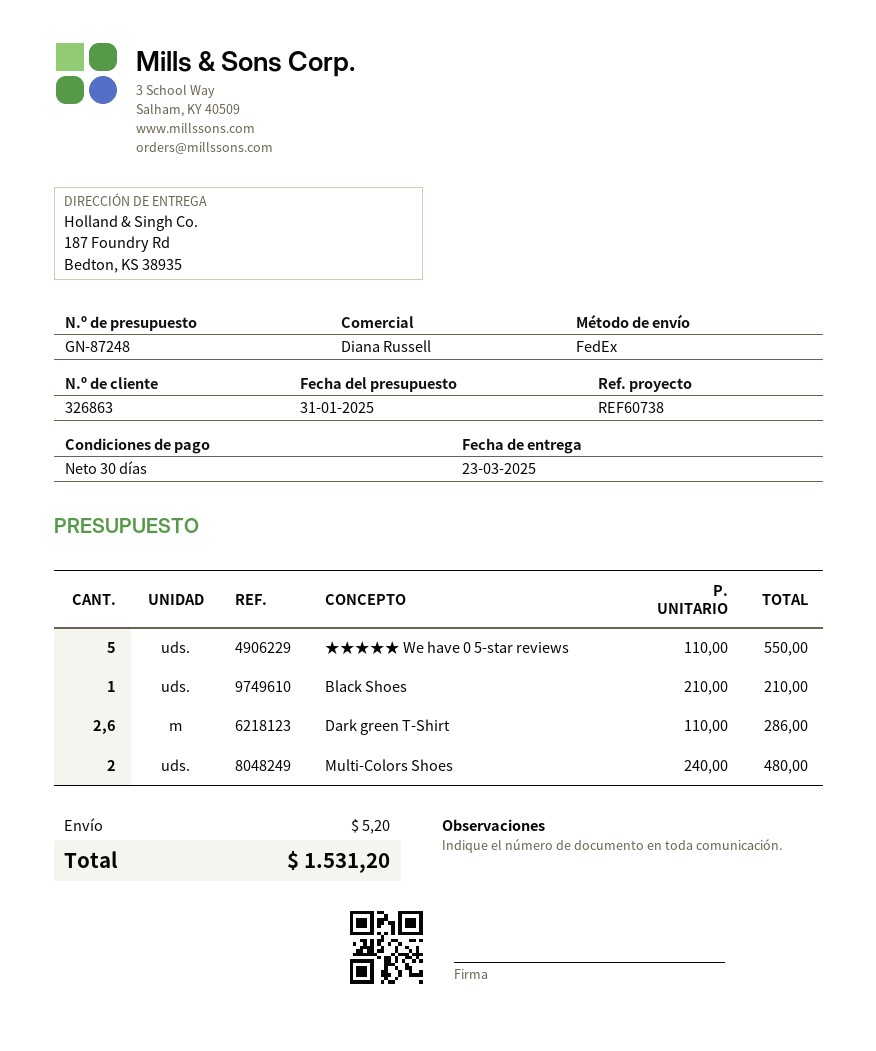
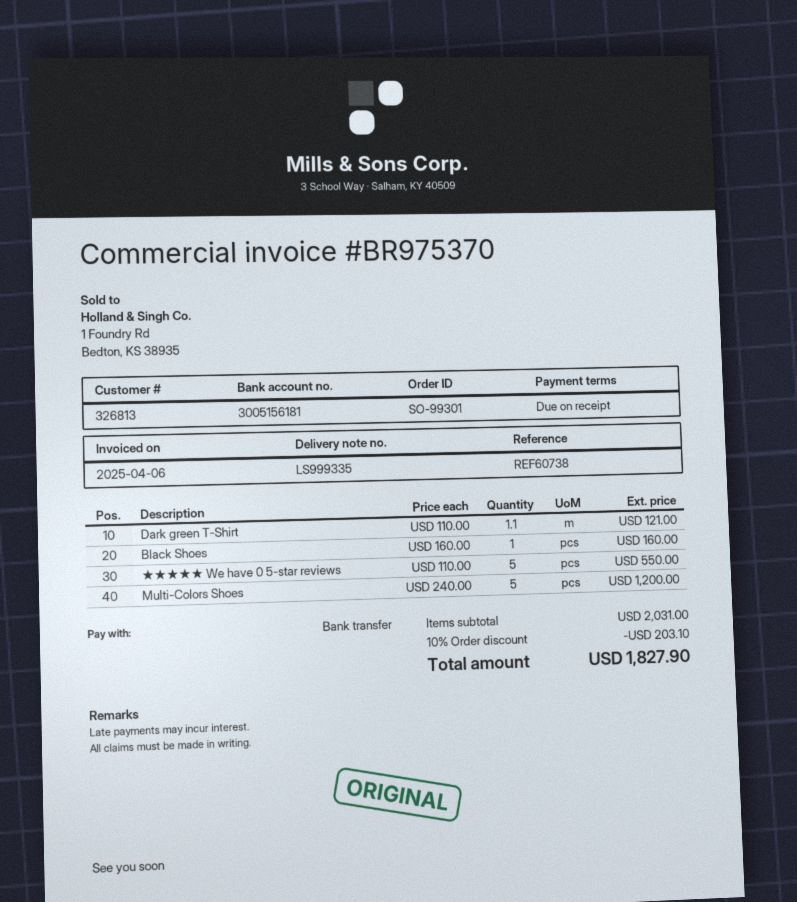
payment terms: 30 days -> on receipt
customer number: 326863 -> 326813
Black Shoes: 1 x 210.00 = 210.00 -> 1 x 160.00 = 160.00
Dark green T-Shirt: 2.6 x 110.00 = 286.00 -> 1.1 x 110.00 = 121.00
Multi-Colors Shoes: 2 x 240.00 = 480.00 -> 5 x 240.00 = 1200.00
discount: none -> 10% = 203.10
shipping: 5.20 -> none
total: 1531.20 -> 1827.90

